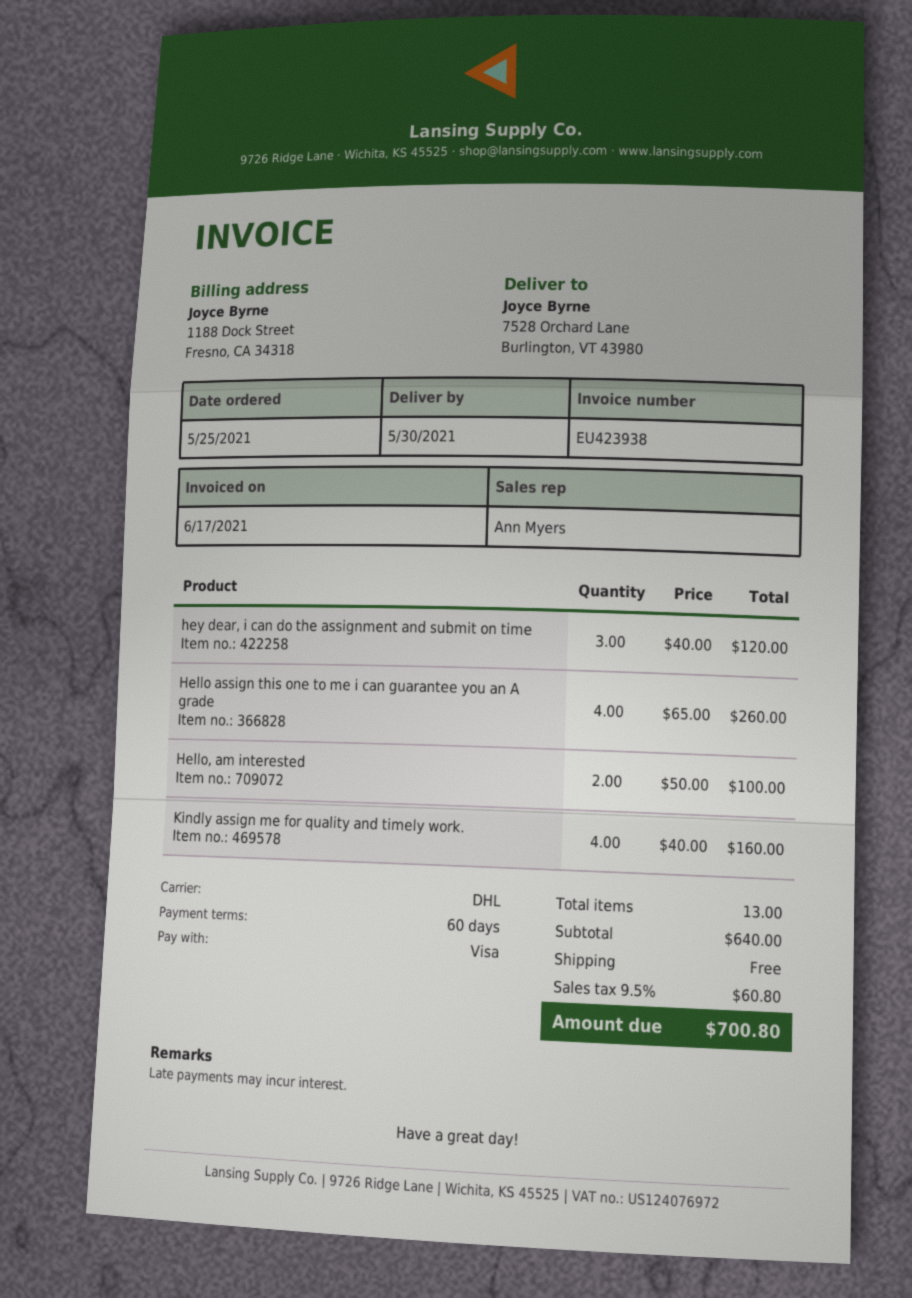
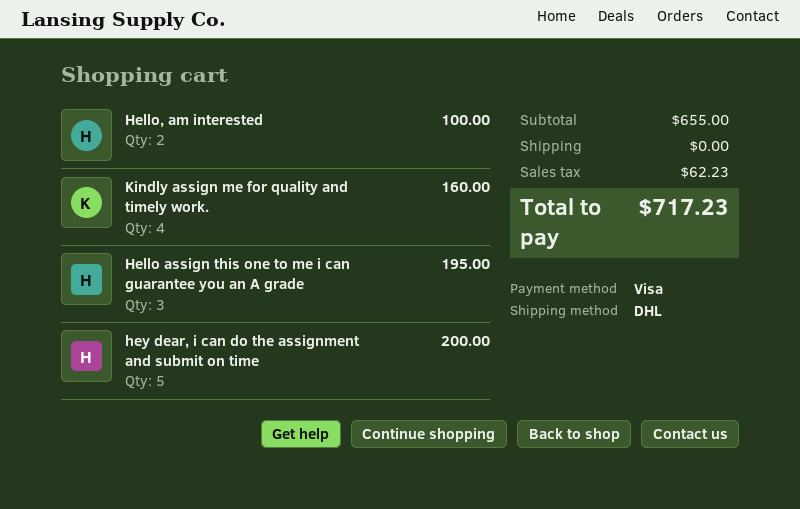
hey dear, i can do the assignment and submit on time: 3 for 120.00 -> 5 for 200.00
Hello assign this one to me i can guarantee you an A grade: 4 for 260.00 -> 3 for 195.00
subtotal: 640.00 -> 655.00
tax: 60.80 -> 62.23
total: 700.80 -> 717.23

